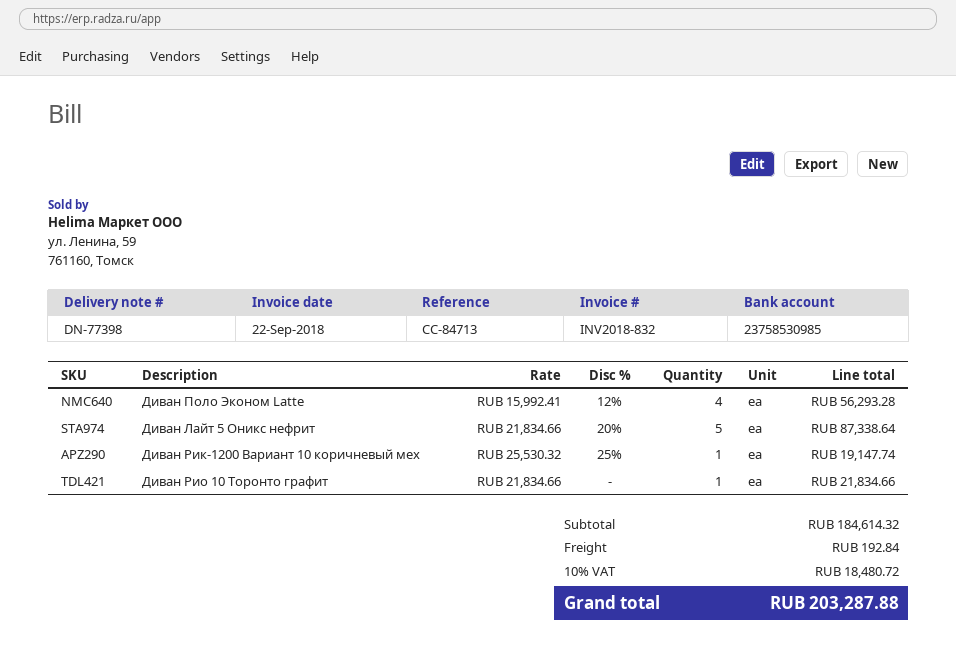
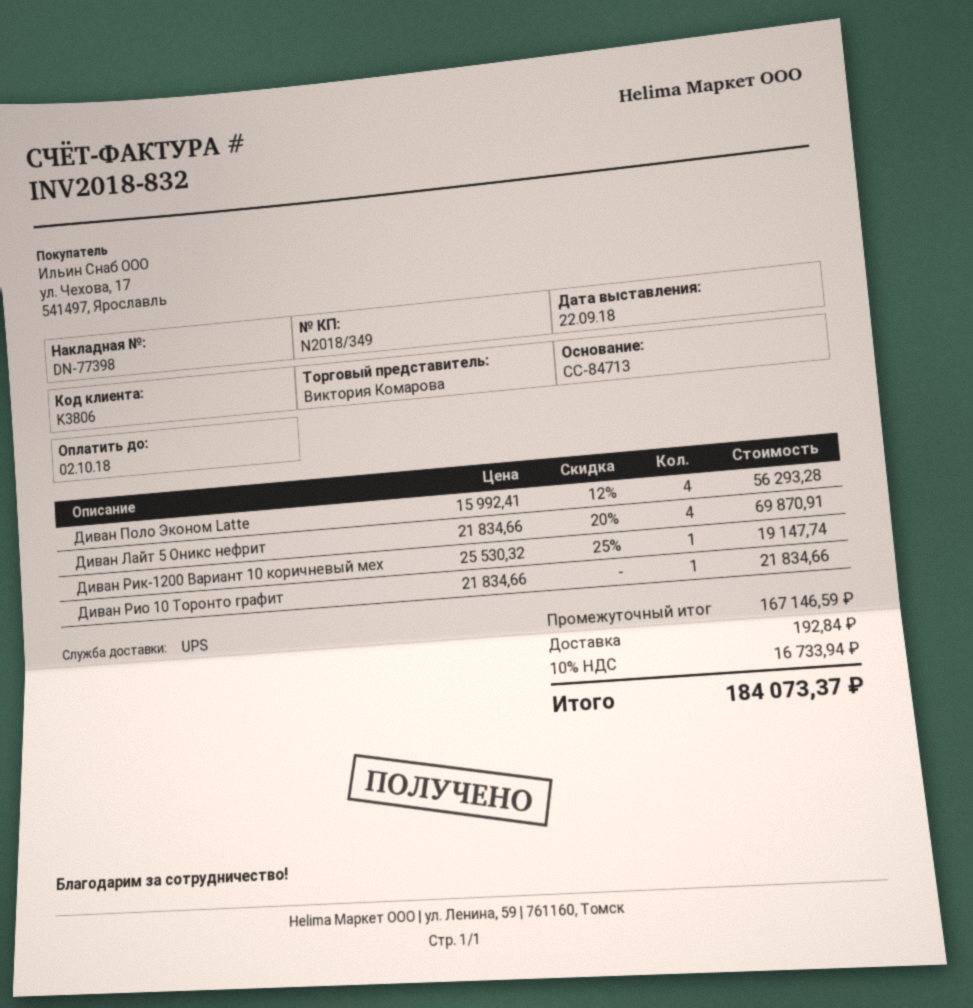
Диван Лайт 5 Оникс нефрит: 5 x 21834.66 - 20% = 87338.64 -> 4 x 21834.66 - 20% = 69870.91
subtotal: 184614.32 -> 167146.59
tax: 10% = 18480.72 -> 10% = 16733.94
total: 203287.88 -> 184073.37

